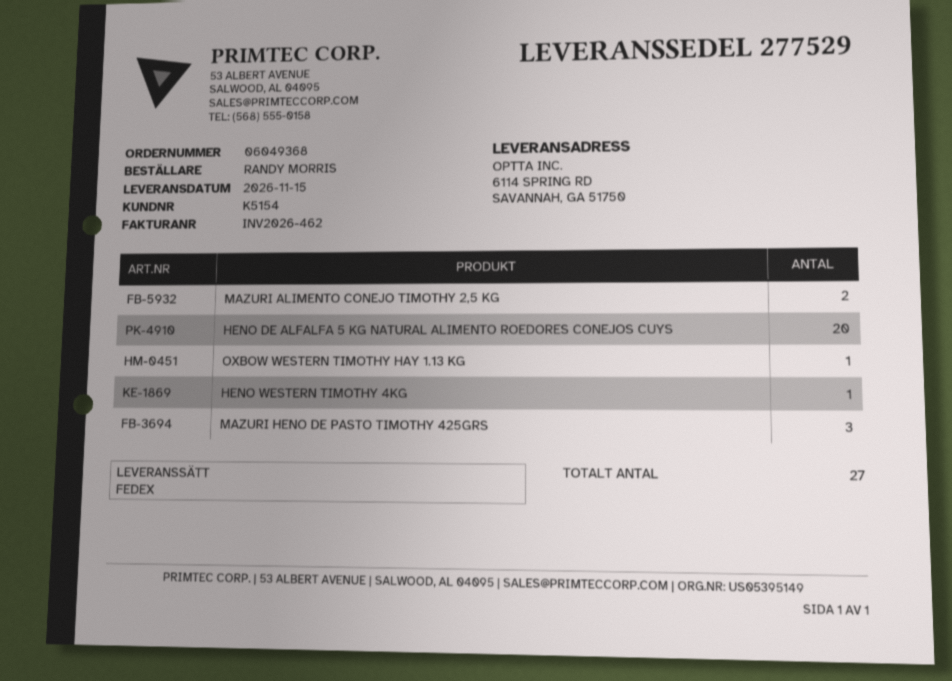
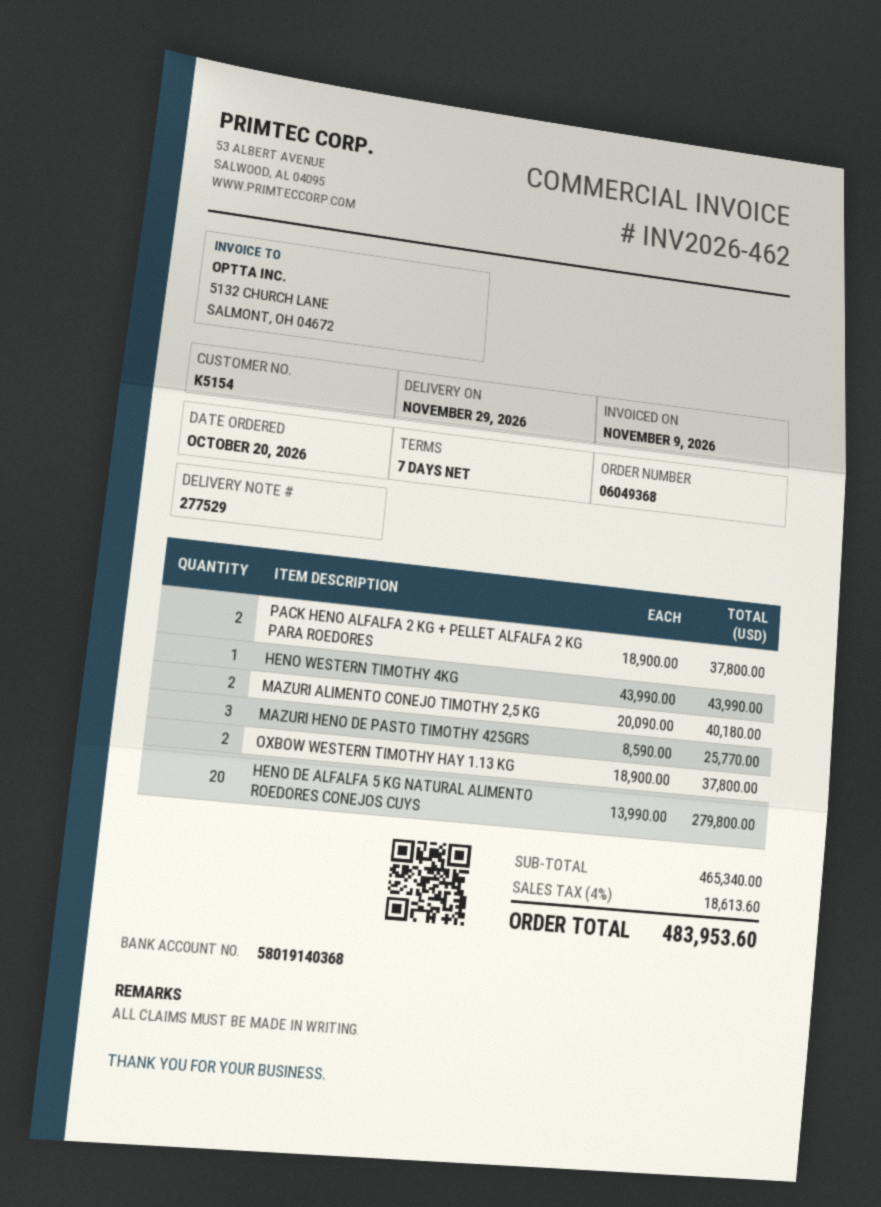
delivery date: 2026-11-15 -> 2026-11-29
OXBOW WESTERN TIMOTHY HAY 1.13 KG: 1 -> 2
PACK HENO ALFALFA 2 KG + PELLET ALFALFA 2 KG PARA ROEDORES: none -> 2

